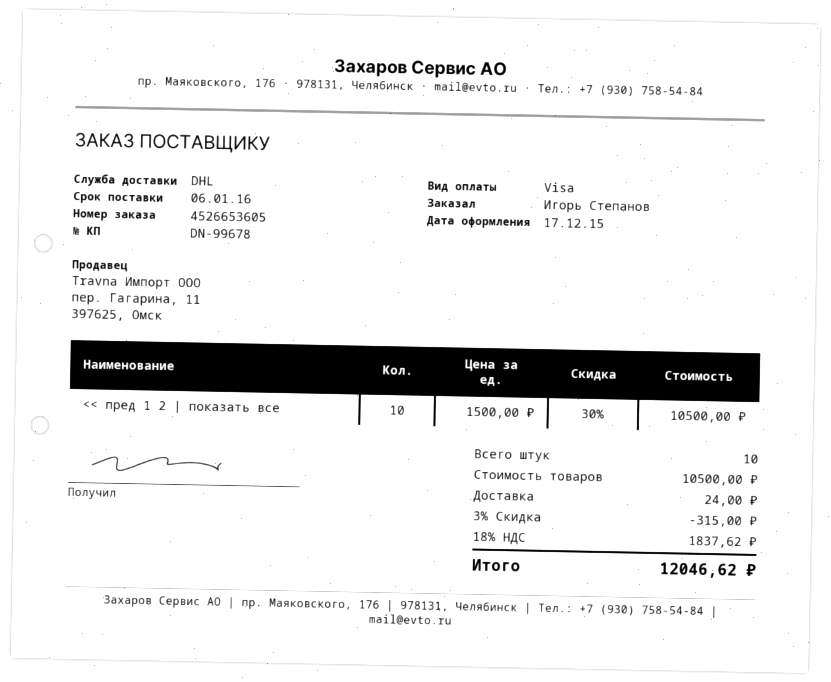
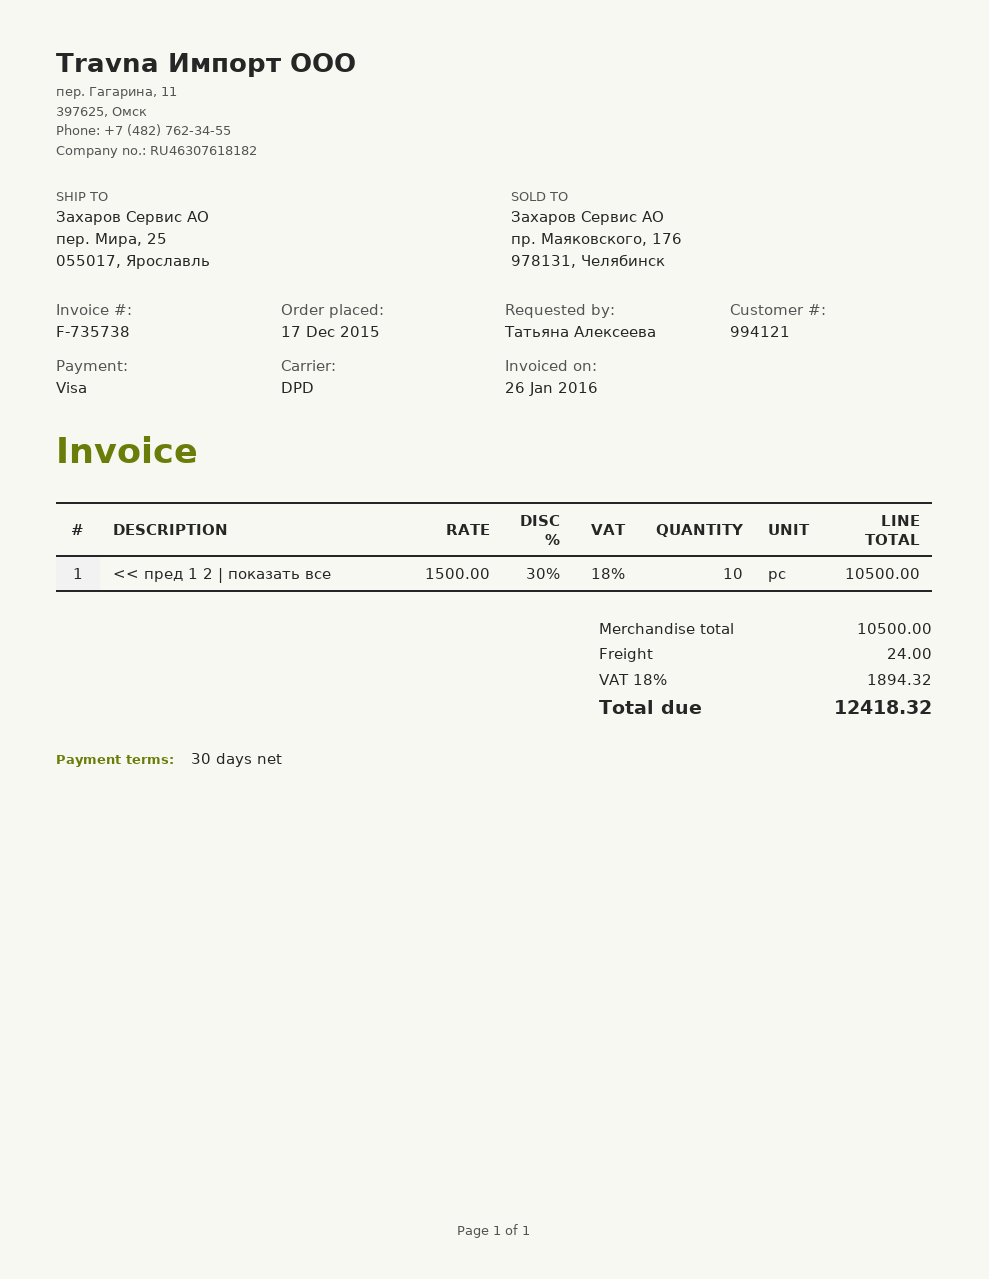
ordered by: Игорь Степанов -> Татьяна Алексеева
shipping method: DHL -> DPD
discount: 3% = 315.00 -> none
tax: 18% = 1837.62 -> 18% = 1894.32
total: 12046.62 -> 12418.32

